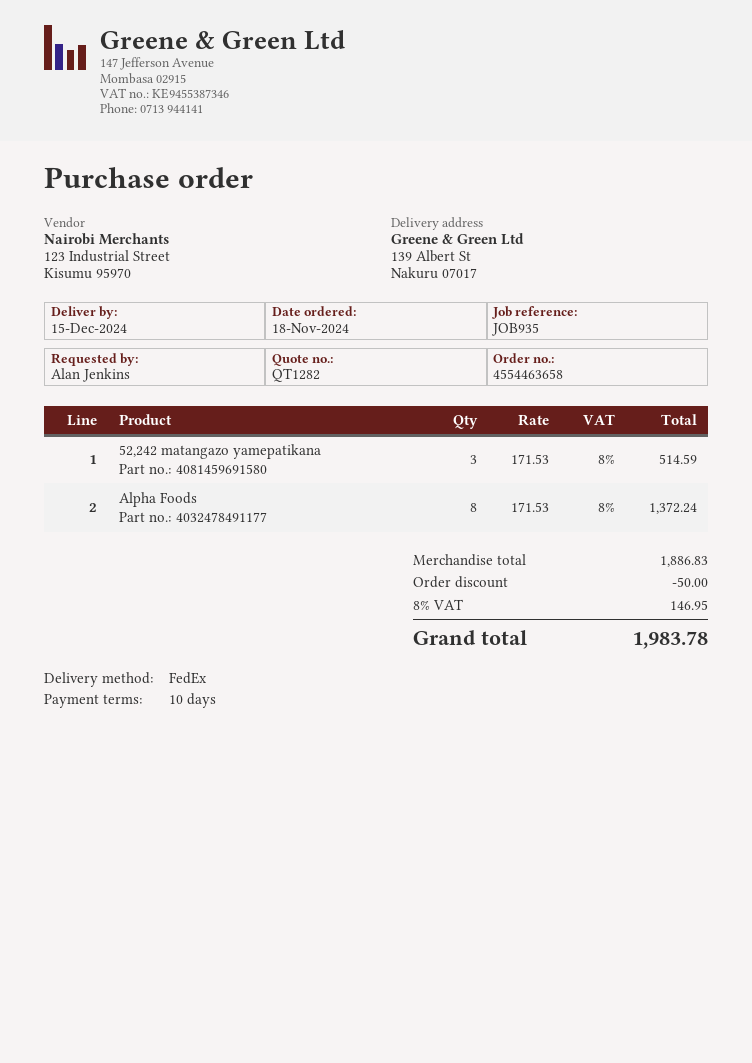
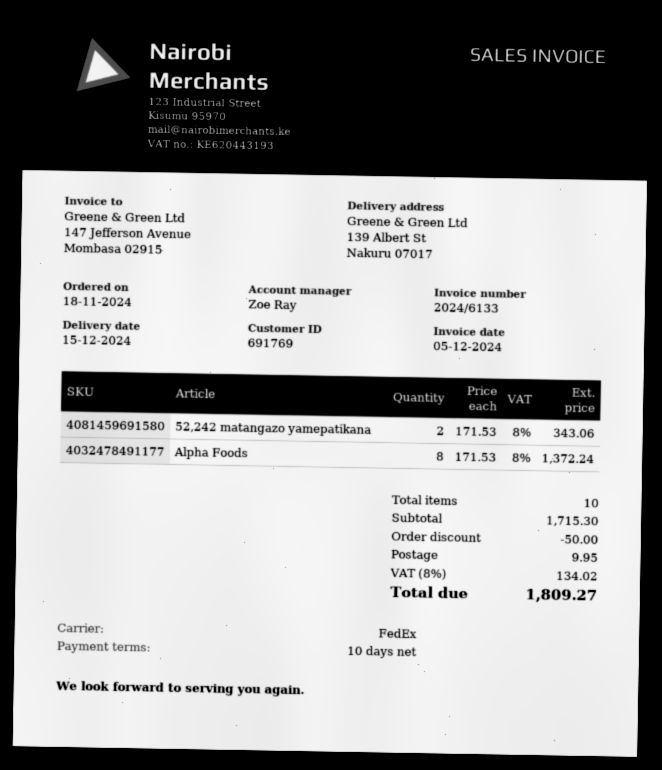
52,242 matangazo yamepatikana: 3 x 171.53 = 514.59 -> 2 x 171.53 = 343.06
subtotal: 1886.83 -> 1715.30
shipping: none -> 9.95
tax: 8% = 146.95 -> 8% = 134.02
total: 1983.78 -> 1809.27

